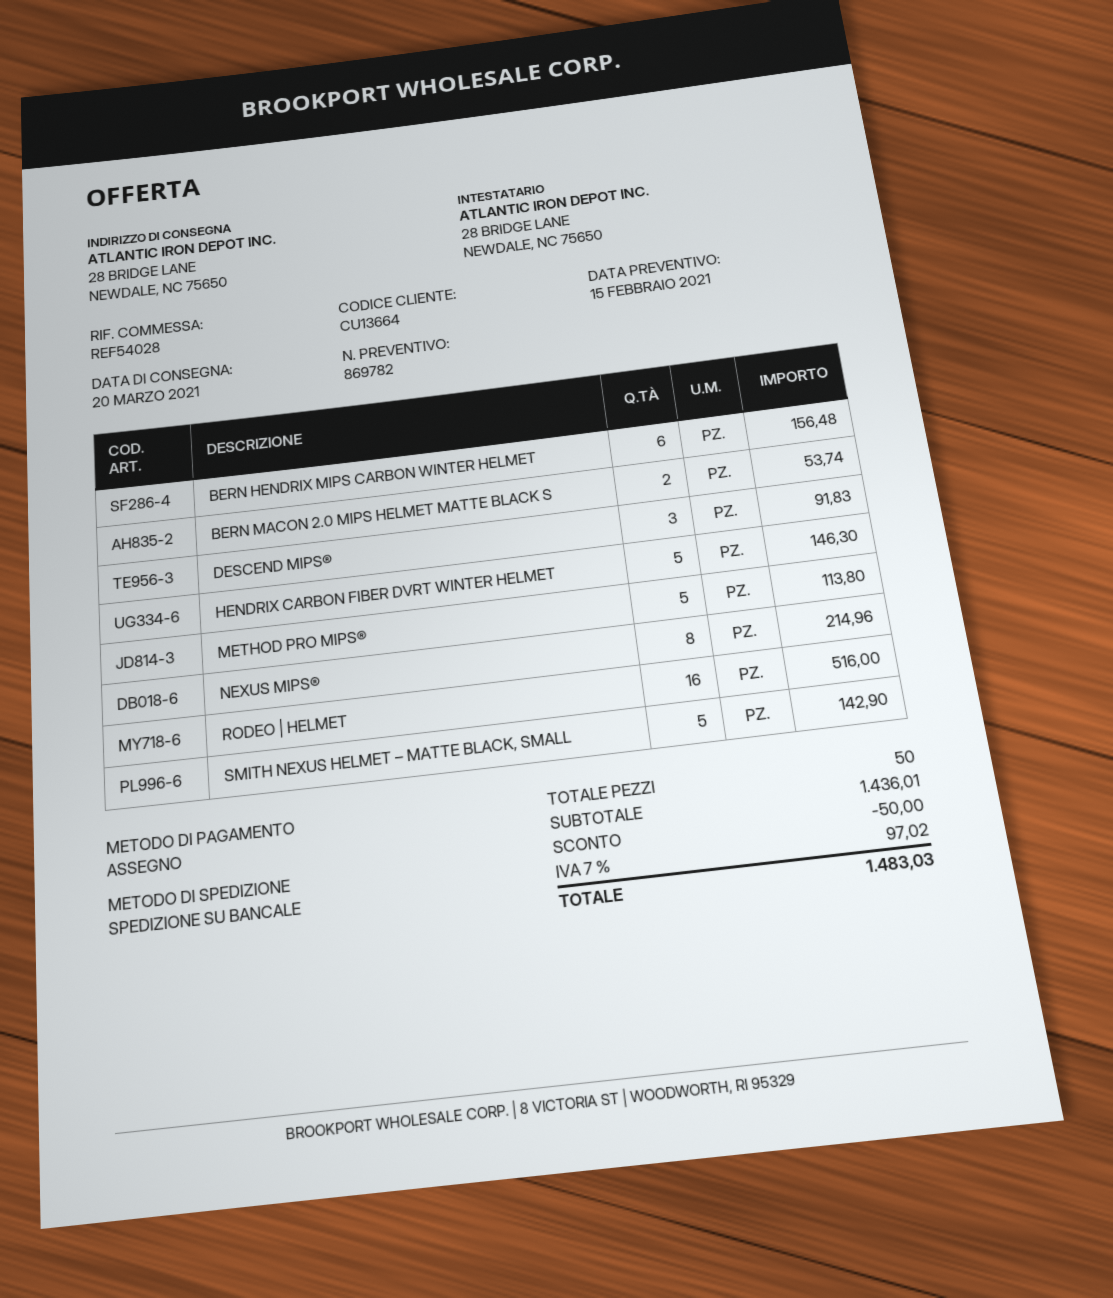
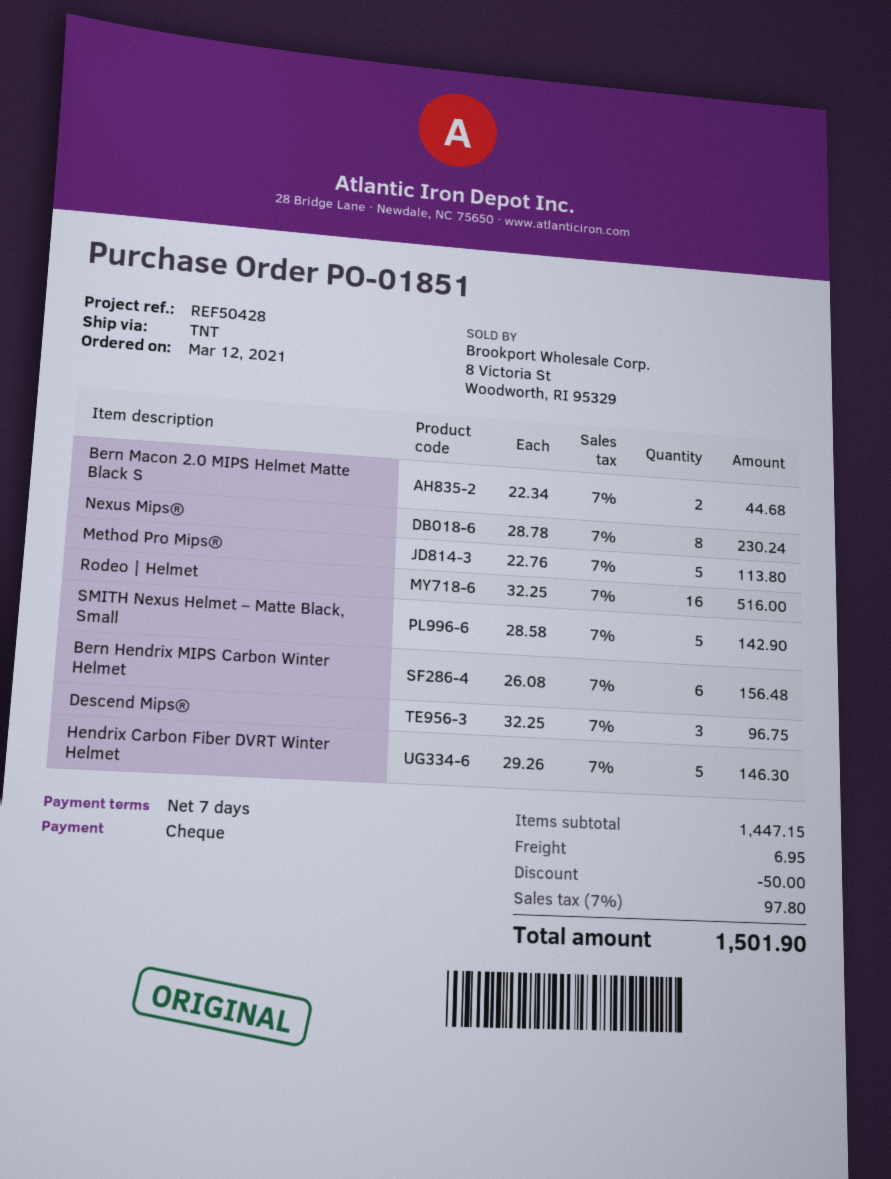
reference: REF54028 -> REF50428
shipping method: pallet freight -> TNT
BERN MACON 2.0 MIPS HELMET MATTE BLACK S: 2 for 53.74 -> 2 for 44.68
DESCEND MIPS®: 3 for 91.83 -> 3 for 96.75
NEXUS MIPS®: 8 for 214.96 -> 8 for 230.24
subtotal: 1436.01 -> 1447.15
shipping: none -> 6.95
tax: 7% = 97.02 -> 7% = 97.80
total: 1483.03 -> 1501.90

